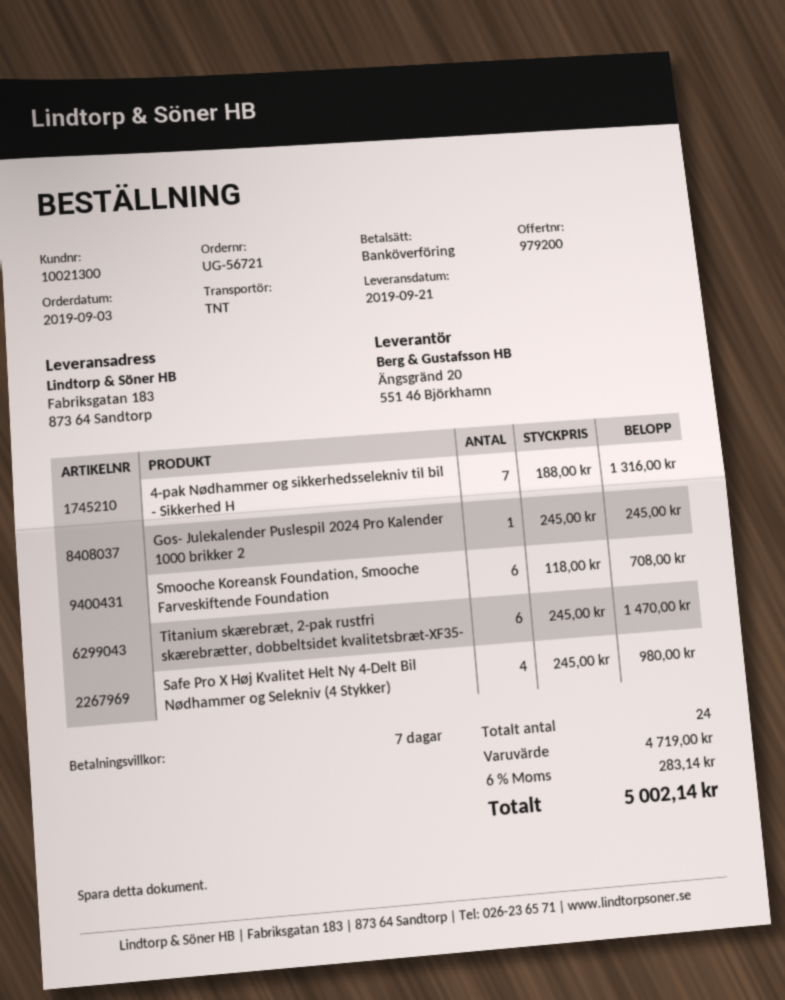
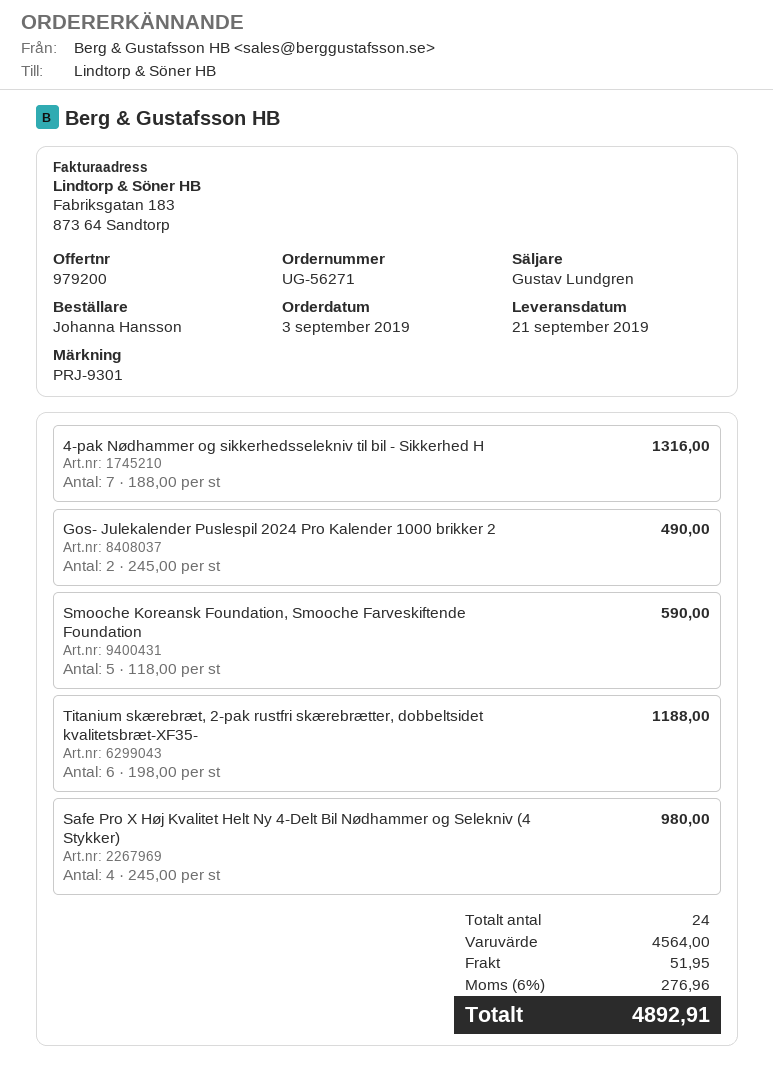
order number: UG-56721 -> UG-56271
Gos- Julekalender Puslespil 2024 Pro Kalender 1000 brikker 2: 1 x 245.00 = 245.00 -> 2 x 245.00 = 490.00
Smooche Koreansk Foundation, Smooche Farveskiftende Foundation: 6 x 118.00 = 708.00 -> 5 x 118.00 = 590.00
Titanium skærebræt, 2-pak rustfri skærebrætter, dobbeltsidet kvalitetsbræt-XF35-: 6 x 245.00 = 1470.00 -> 6 x 198.00 = 1188.00
subtotal: 4719.00 -> 4564.00
shipping: none -> 51.95
tax: 6% = 283.14 -> 6% = 276.96
total: 5002.14 -> 4892.91

